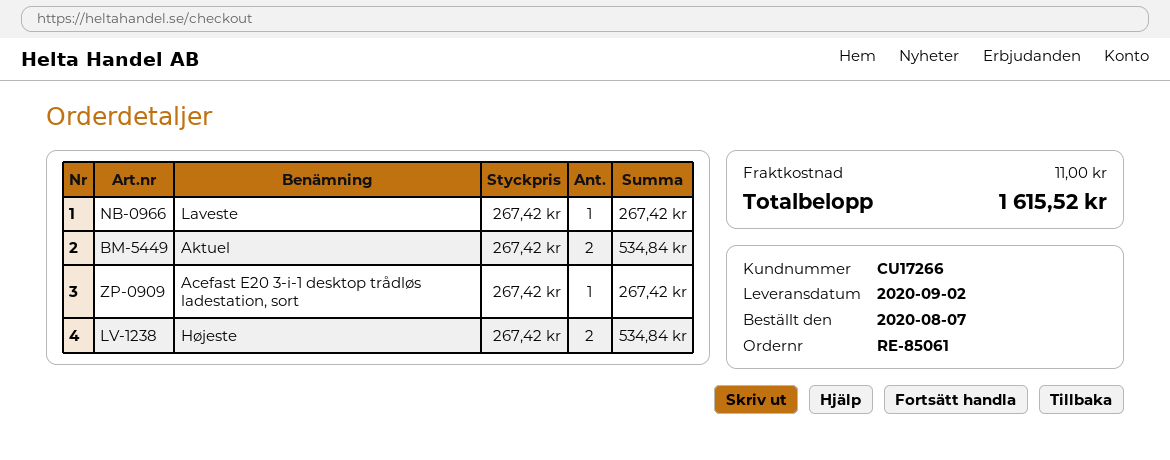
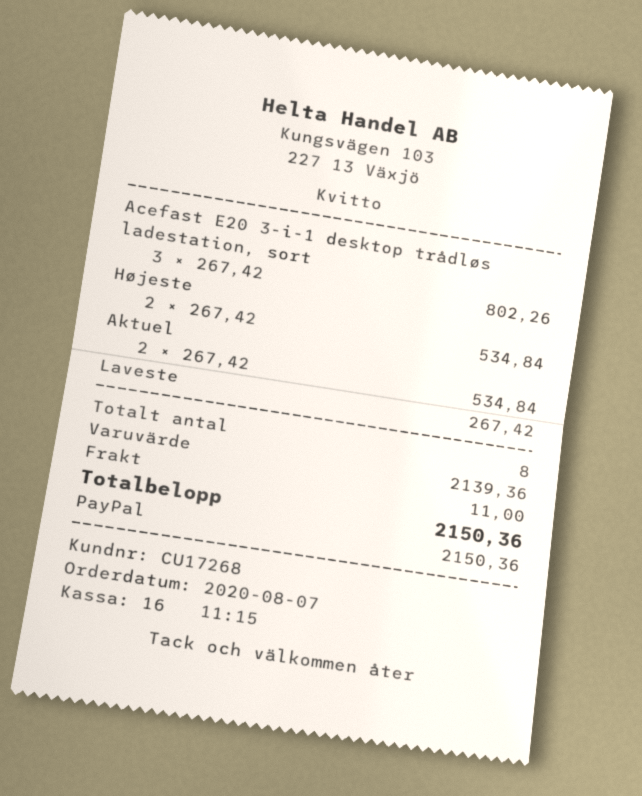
customer number: CU17266 -> CU17268
Acefast E20 3-i-1 desktop trådløs ladestation, sort: 1 x 267.42 = 267.42 -> 3 x 267.42 = 802.26
total: 1615.52 -> 2150.36

